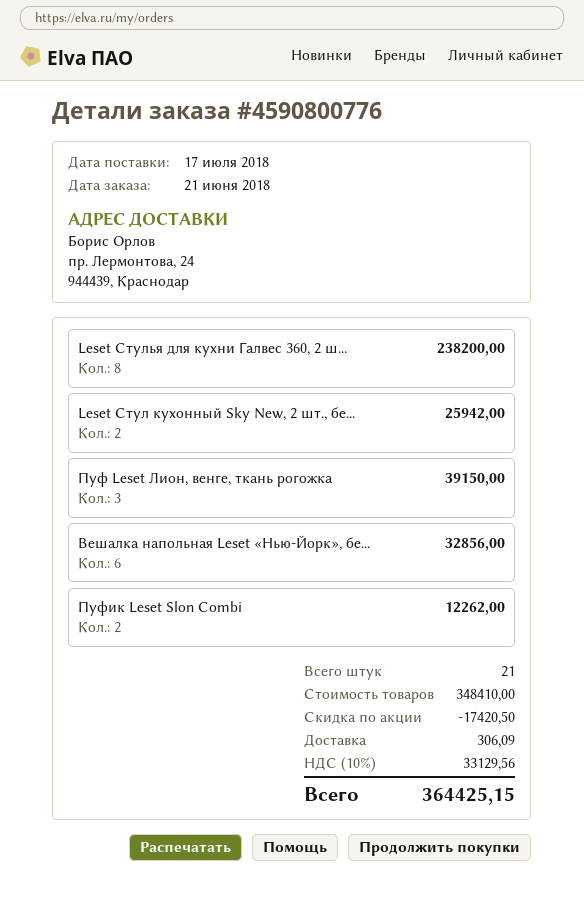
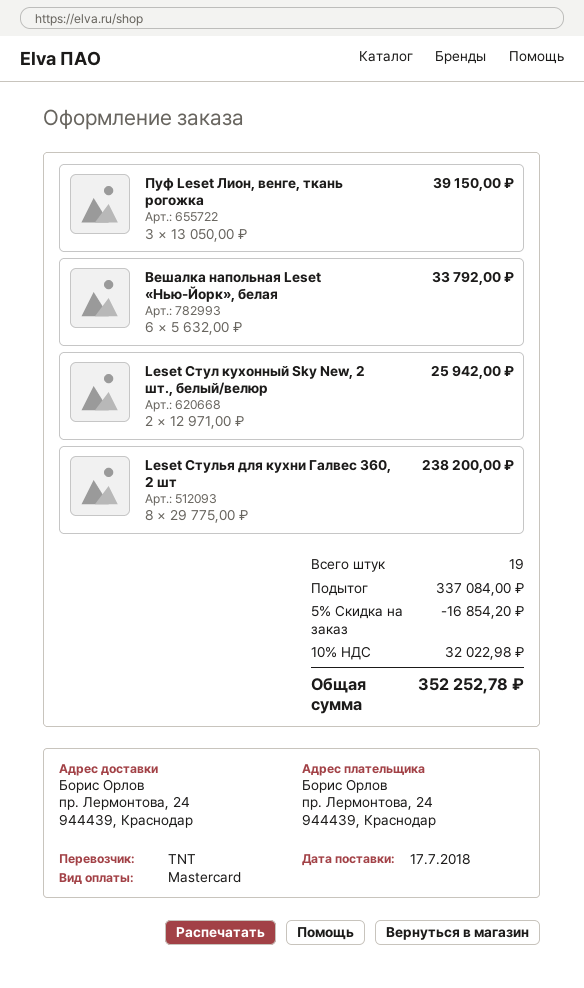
Вешалка напольная Leset «Нью-Йорк», бе...: 6 for 32856.00 -> 6 for 33792.00
Пуфик Leset Slon Combi: 2 for 12262.00 -> none
total quantity: 21 -> 19
subtotal: 348410.00 -> 337084.00
discount: 17420.50 -> 16854.20
shipping: 306.09 -> none
tax: 10% = 33129.56 -> 10% = 32022.98
total: 364425.15 -> 352252.78

